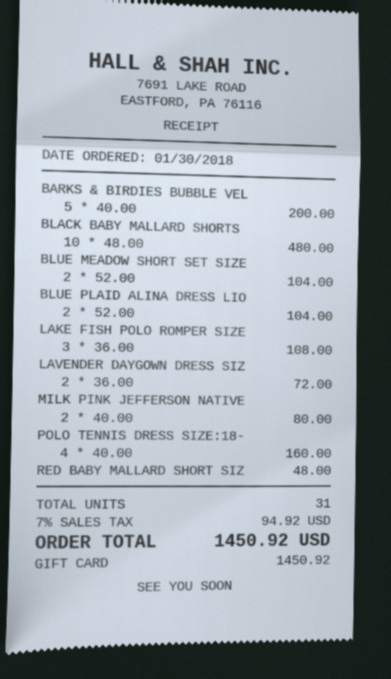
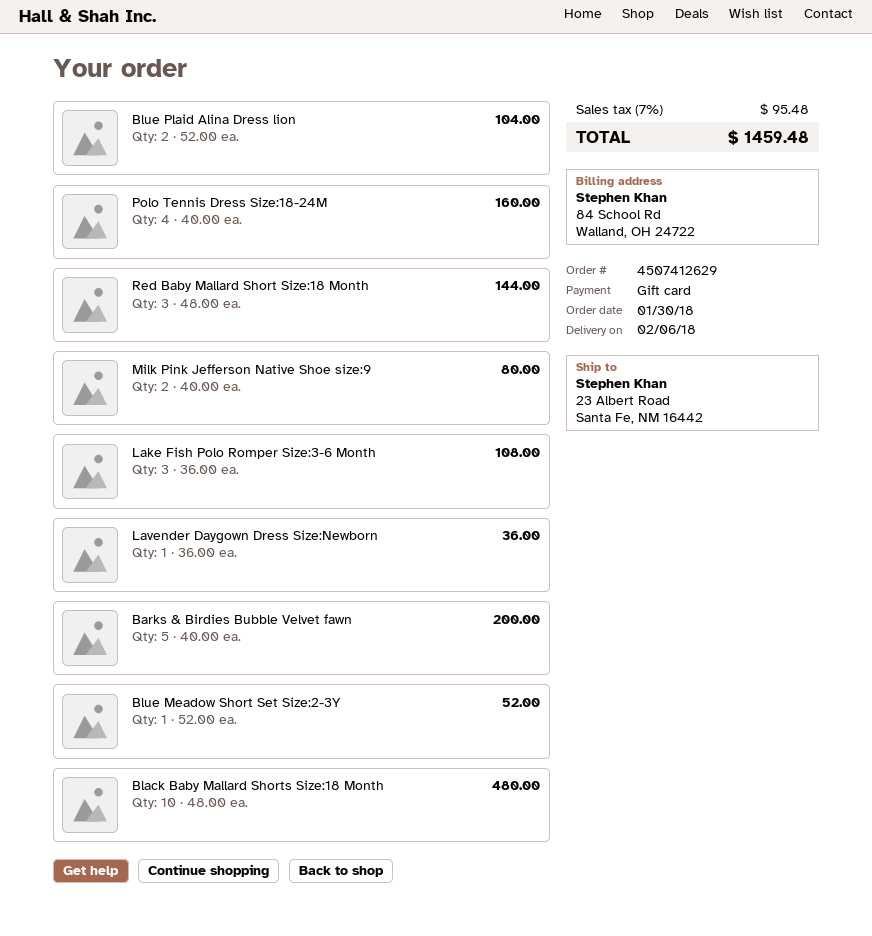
BLUE MEADOW SHORT SET SIZE: 2 x 52.00 = 104.00 -> 1 x 52.00 = 52.00
LAVENDER DAYGOWN DRESS SIZ: 2 x 36.00 = 72.00 -> 1 x 36.00 = 36.00
RED BABY MALLARD SHORT SIZ: 1 x 48.00 = 48.00 -> 3 x 48.00 = 144.00
tax: 7% = 94.92 -> 7% = 95.48
total: 1450.92 -> 1459.48

